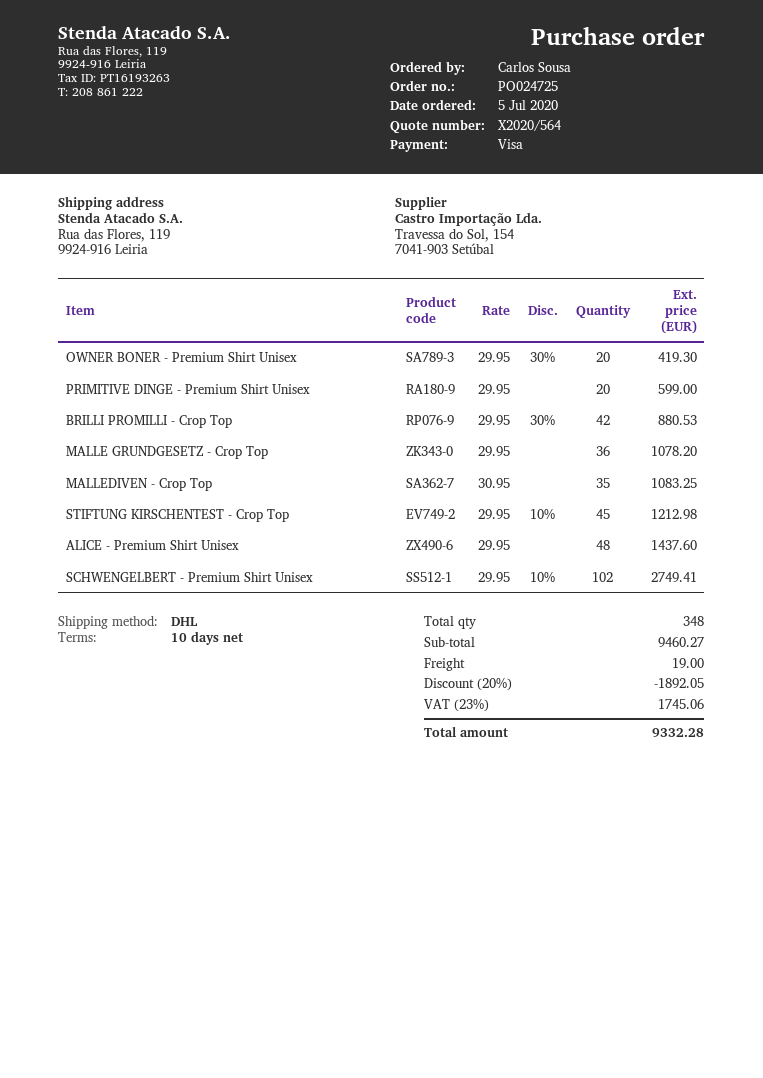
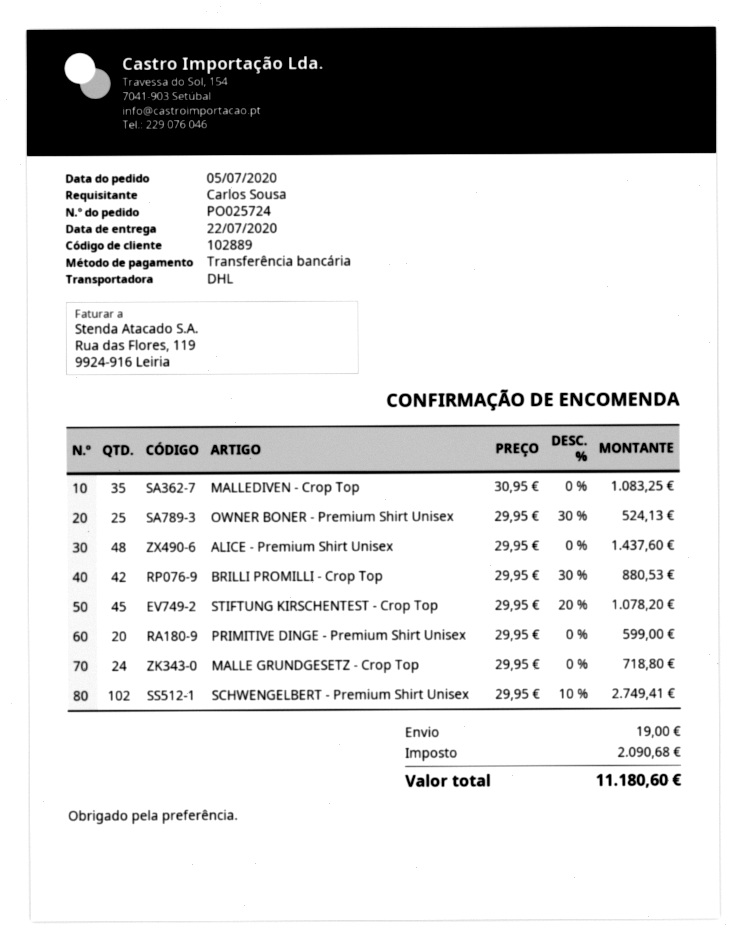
order number: PO024725 -> PO025724
payment method: Visa -> bank transfer
OWNER BONER - Premium Shirt Unisex: 20 x 29.95 - 30% = 419.30 -> 25 x 29.95 - 30% = 524.13
MALLE GRUNDGESETZ - Crop Top: 36 x 29.95 = 1078.20 -> 24 x 29.95 = 718.80
STIFTUNG KIRSCHENTEST - Crop Top: 45 x 29.95 - 10% = 1212.98 -> 45 x 29.95 - 20% = 1078.20
discount: 20% = 1892.05 -> none
tax: 1745.06 -> 2090.68
total: 9332.28 -> 11180.60

